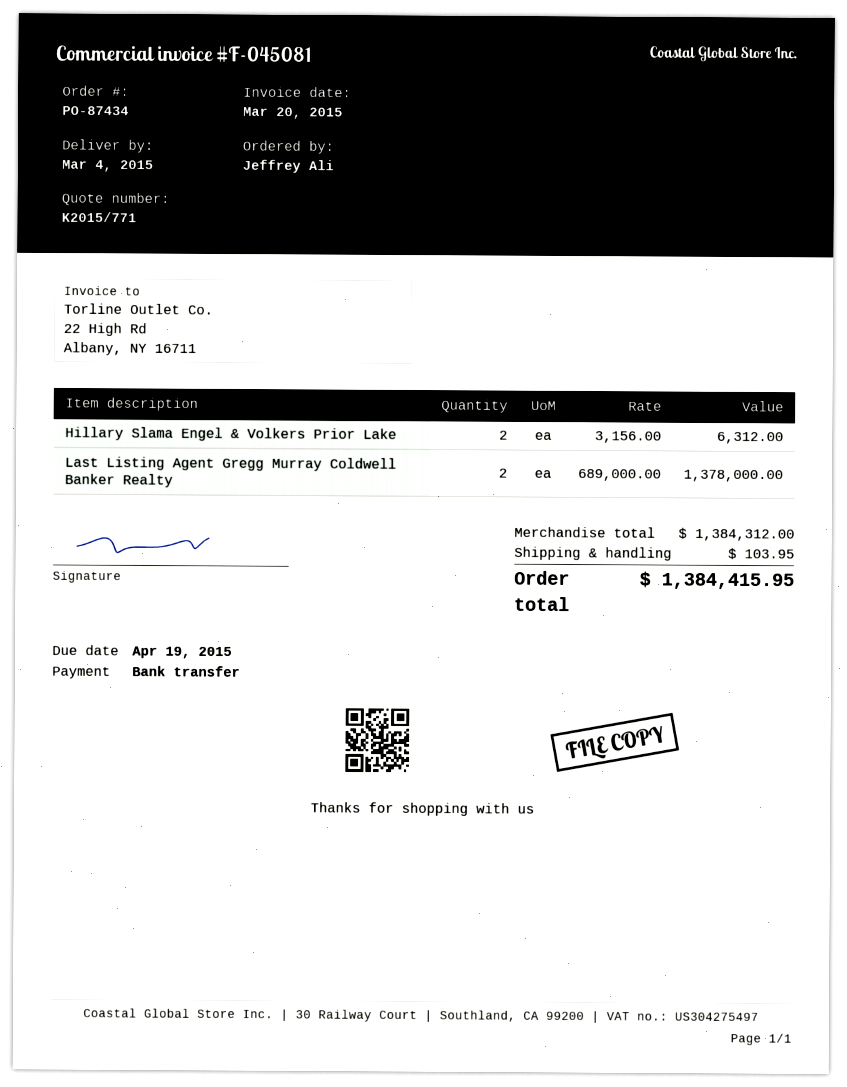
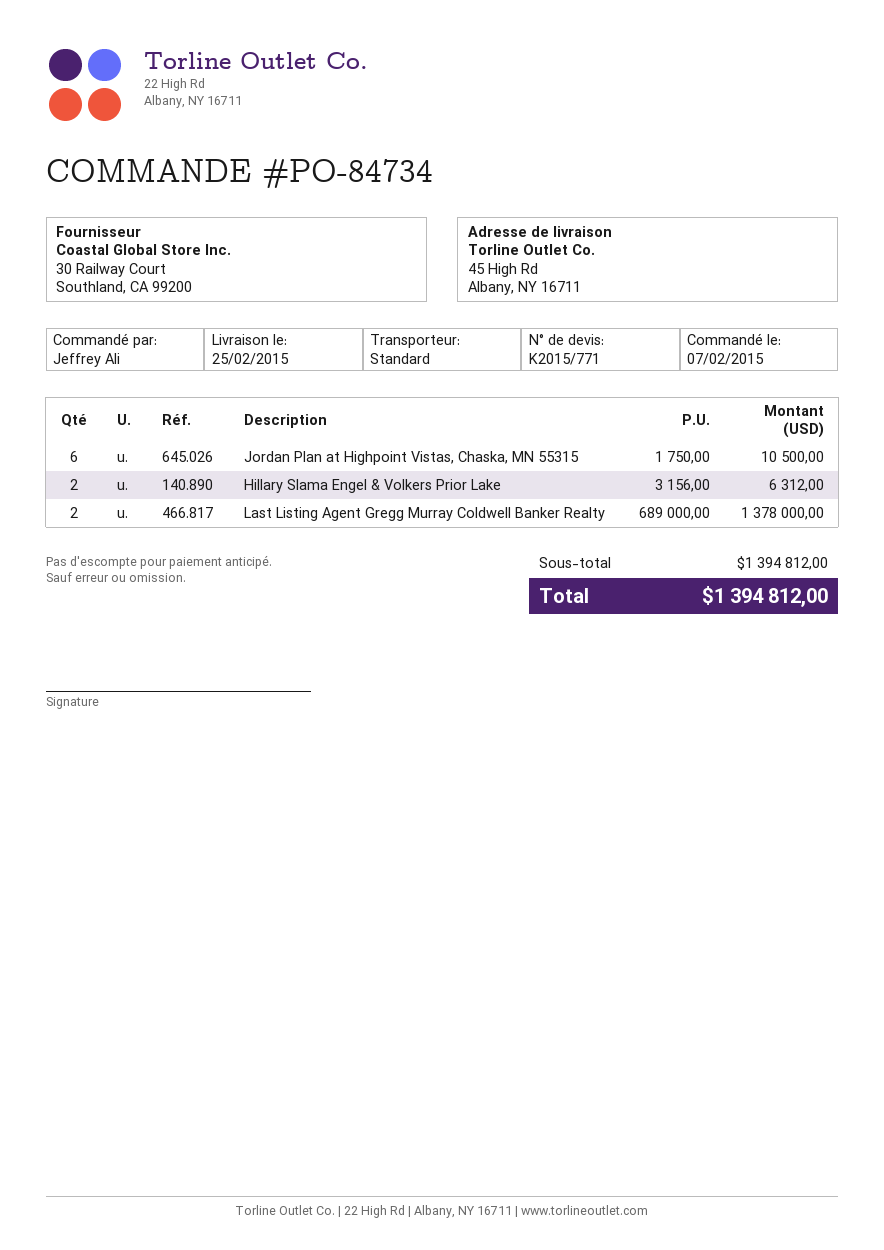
order number: PO-87434 -> PO-84734
delivery date: 2015-03-04 -> 2015-02-25
Jordan Plan at Highpoint Vistas, Chaska, MN 55315: none -> 6 x 1750.00 = 10500.00
subtotal: 1384312.00 -> 1394812.00
shipping: 103.95 -> none
total: 1384415.95 -> 1394812.00

